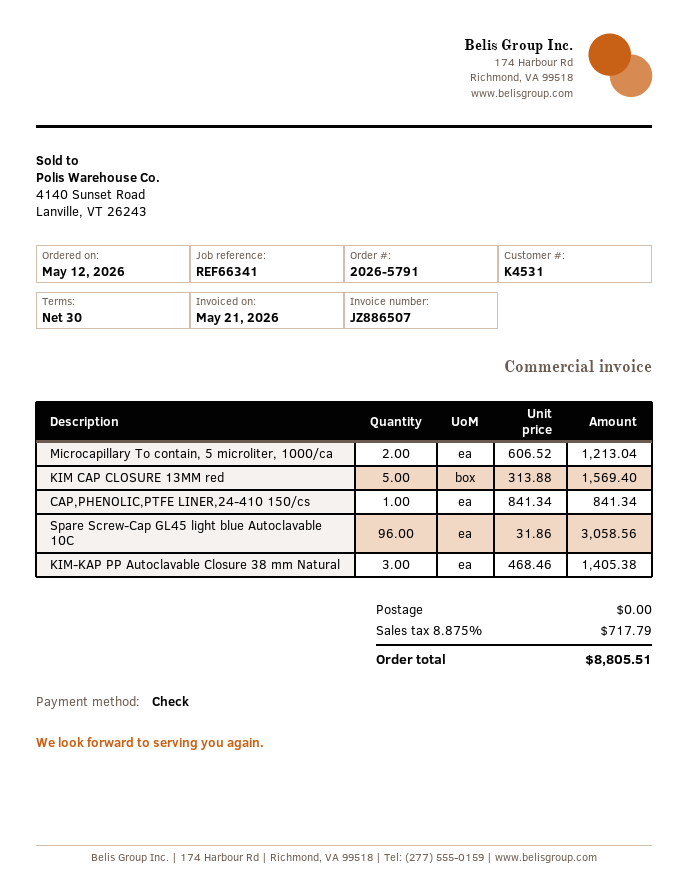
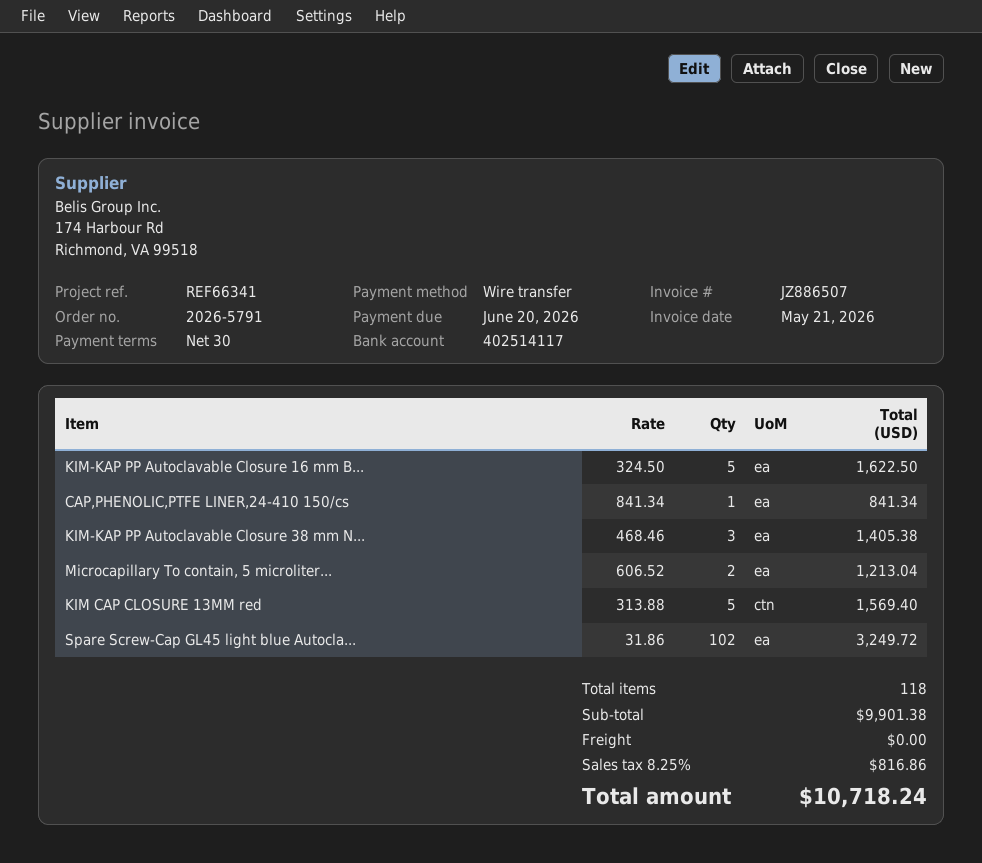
payment method: cheque -> bank transfer
Spare Screw-Cap GL45 light blue Autoclavable 10C: 96 x 31.86 = 3058.56 -> 102 x 31.86 = 3249.72
KIM-KAP PP Autoclavable Closure 16 mm B...: none -> 5 x 324.50 = 1622.50
tax: 8.875% = 717.79 -> 8.25% = 816.86
total: 8805.51 -> 10718.24

